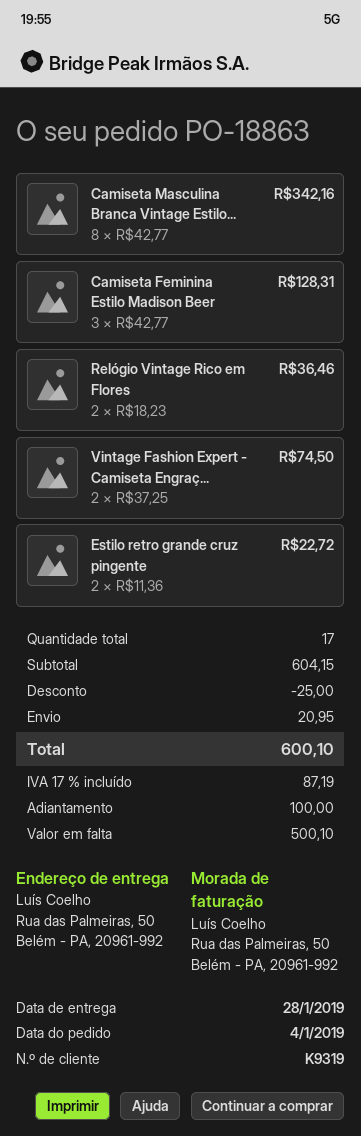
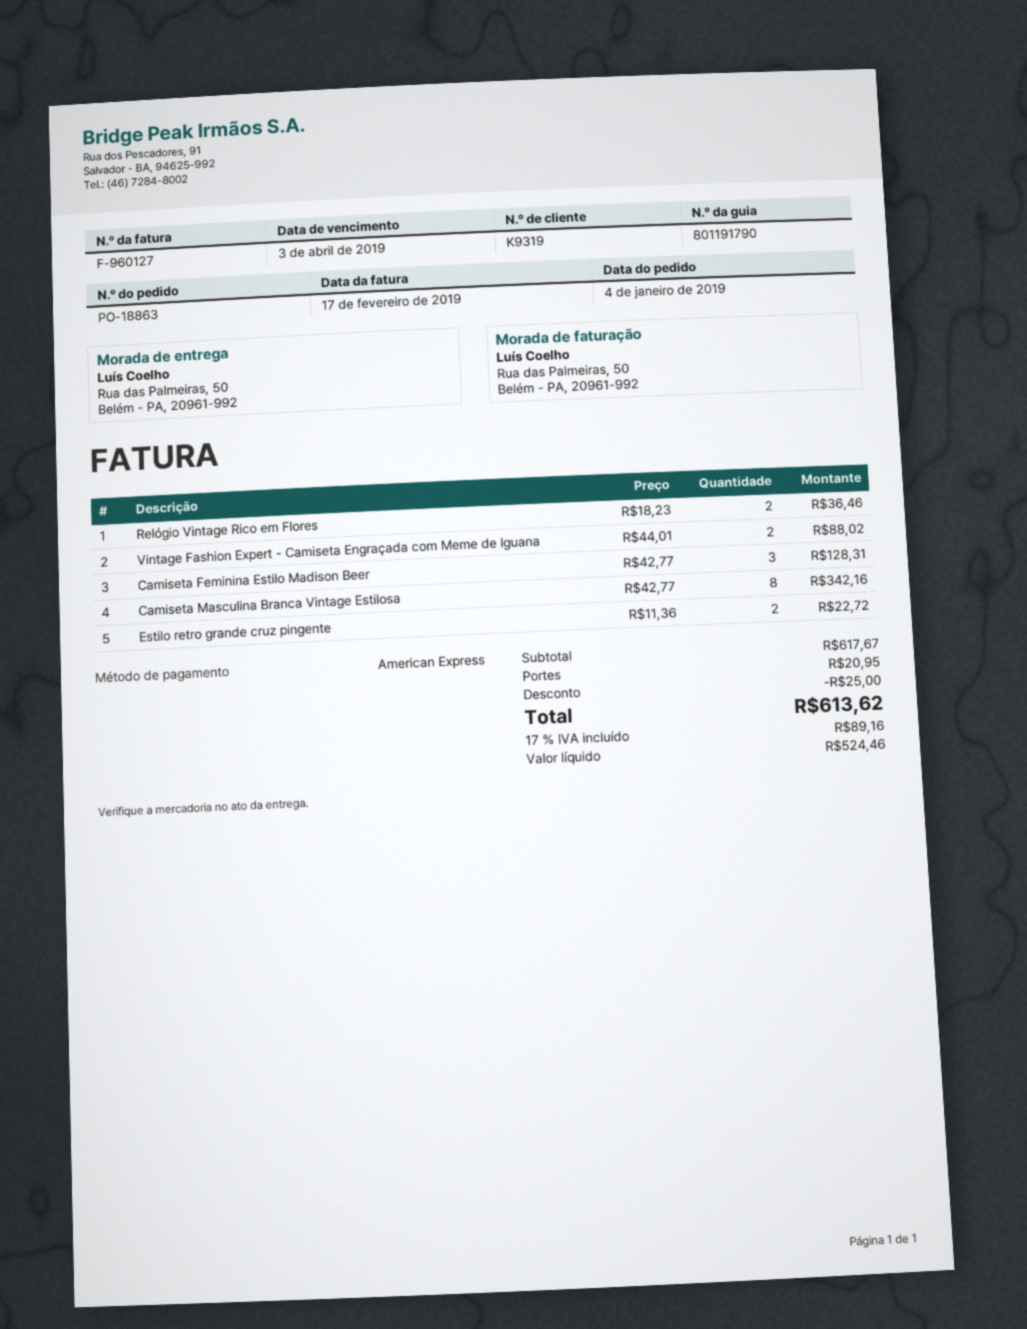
Vintage Fashion Expert - Camiseta Engraç...: 2 x 37.25 = 74.50 -> 2 x 44.01 = 88.02
subtotal: 604.15 -> 617.67
tax: 17% = 87.19 -> 17% = 89.16
total: 600.10 -> 613.62

